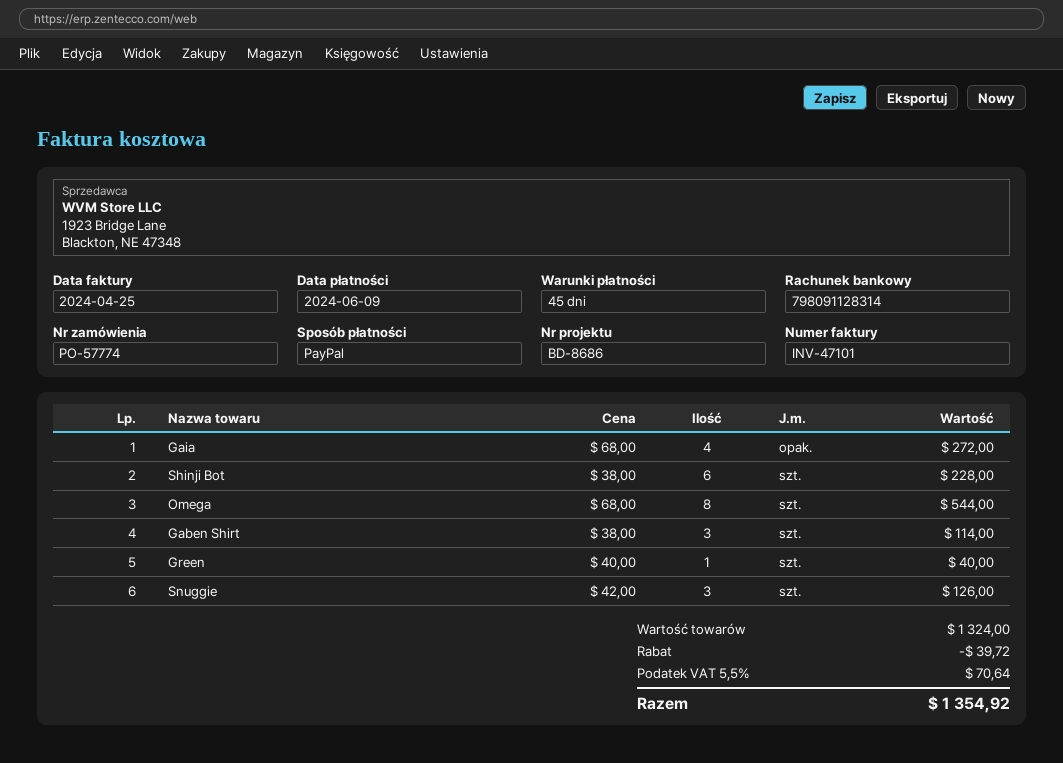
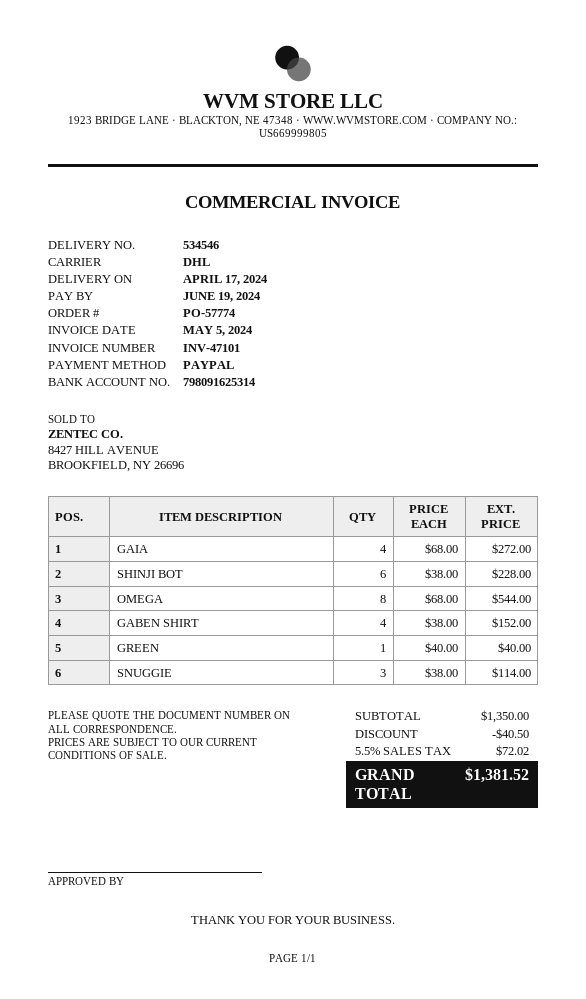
invoice date: 2024-04-25 -> 2024-05-05
due date: 2024-06-09 -> 2024-06-19
bank account: 798091128314 -> 798091625314
Gaben Shirt: 3 x 38.00 = 114.00 -> 4 x 38.00 = 152.00
Snuggie: 3 x 42.00 = 126.00 -> 3 x 38.00 = 114.00
subtotal: 1324.00 -> 1350.00
discount: 39.72 -> 40.50
tax: 5.5% = 70.64 -> 5.5% = 72.02
total: 1354.92 -> 1381.52

